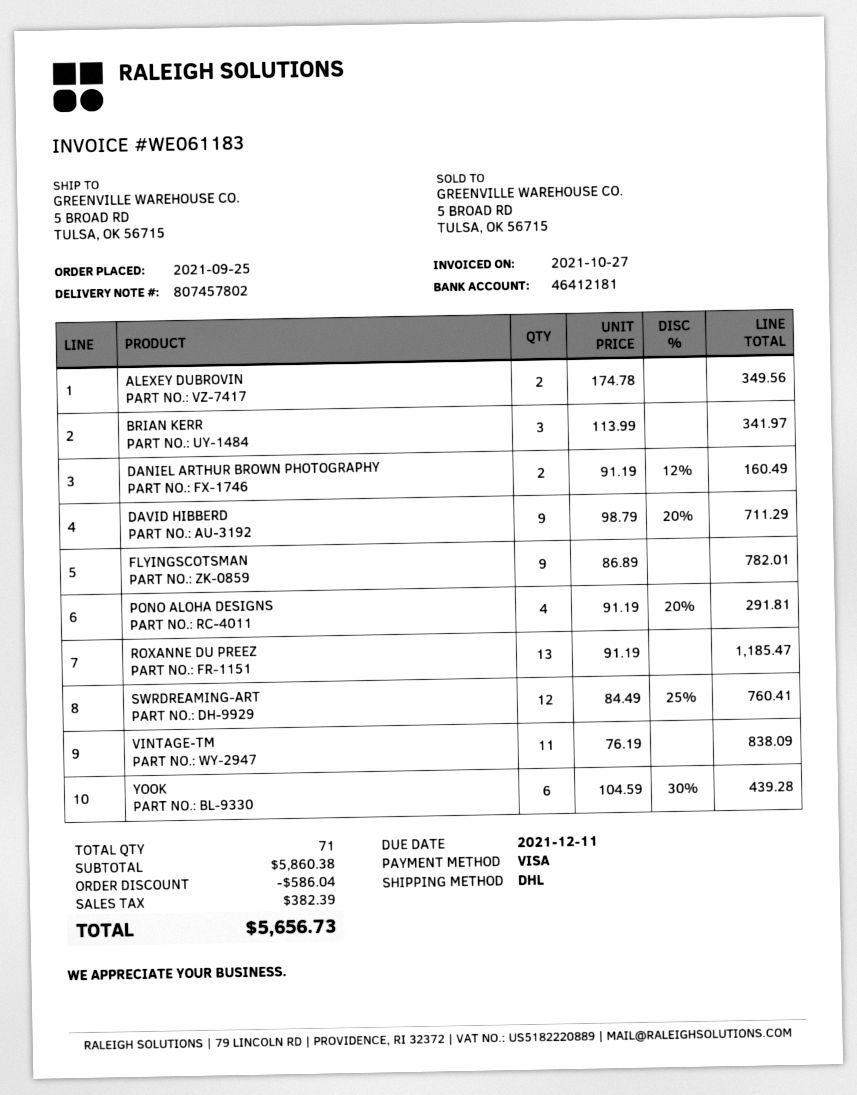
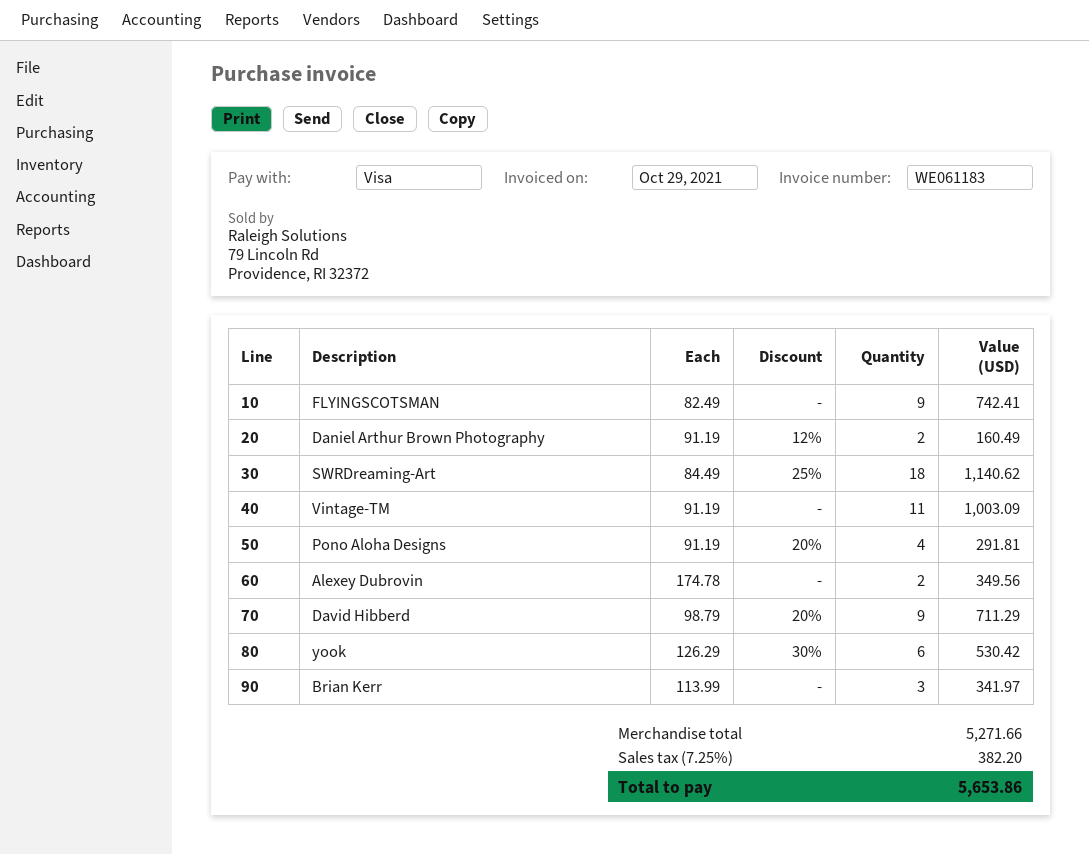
invoice date: 2021-10-27 -> 2021-10-29
FLYINGSCOTSMAN: 9 x 86.89 = 782.01 -> 9 x 82.49 = 742.41
ROXANNE DU PREEZ: 13 x 91.19 = 1185.47 -> none
SWRDREAMING-ART: 12 x 84.49 - 25% = 760.41 -> 18 x 84.49 - 25% = 1140.62
VINTAGE-TM: 11 x 76.19 = 838.09 -> 11 x 91.19 = 1003.09
YOOK: 6 x 104.59 - 30% = 439.28 -> 6 x 126.29 - 30% = 530.42
subtotal: 5860.38 -> 5271.66
discount: 586.04 -> none
tax: 382.39 -> 382.20
total: 5656.73 -> 5653.86

